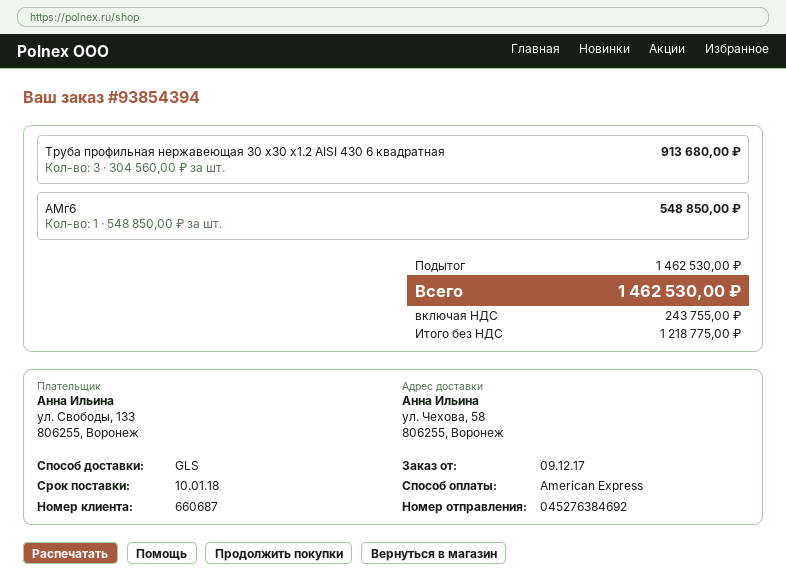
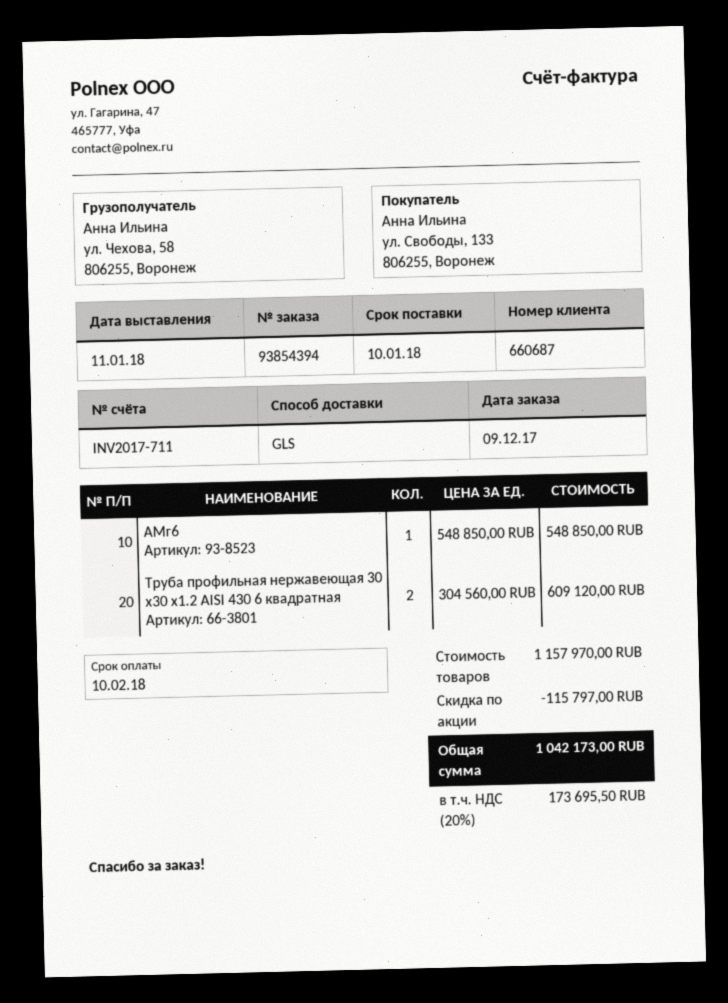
Труба профильная нержавеющая 30 х30 х1.2 AISI 430 6 квадратная: 3 x 304560.00 = 913680.00 -> 2 x 304560.00 = 609120.00
subtotal: 1462530.00 -> 1157970.00
discount: none -> 115797.00
tax: 243755.00 -> 173695.50
total: 1462530.00 -> 1042173.00

